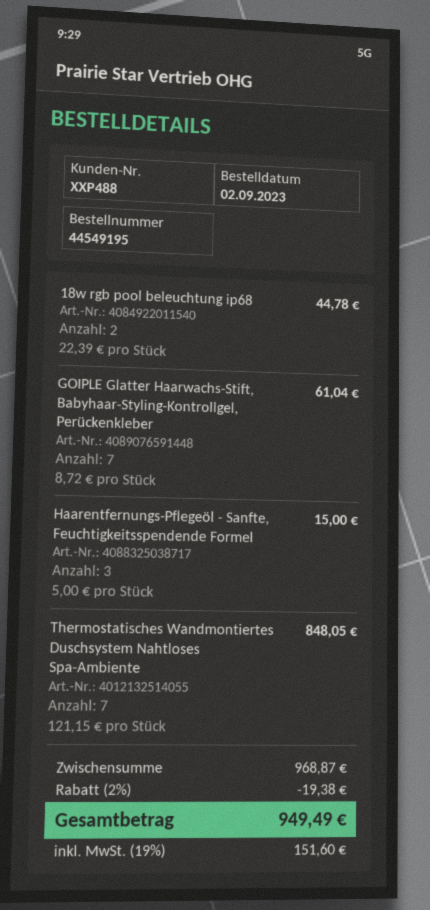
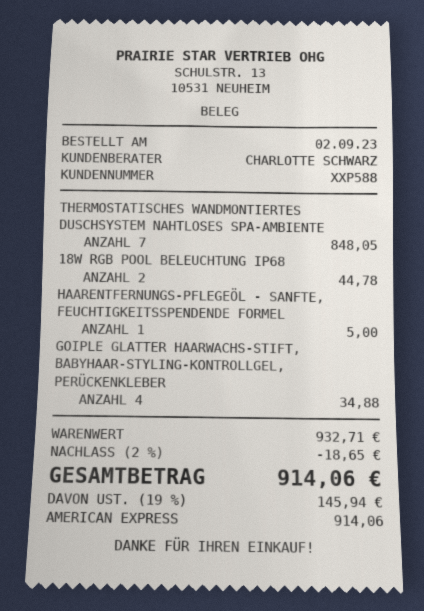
customer number: XXP488 -> XXP588
GOIPLE Glatter Haarwachs-Stift, Babyhaar-Styling-Kontrollgel, Perückenkleber: 7 for 61.04 -> 4 for 34.88
Haarentfernungs-Pflegeöl - Sanfte, Feuchtigkeitsspendende Formel: 3 for 15.00 -> 1 for 5.00
subtotal: 968.87 -> 932.71
discount: 2% = 19.38 -> 2% = 18.65
tax: 19% = 151.60 -> 19% = 145.94
total: 949.49 -> 914.06

